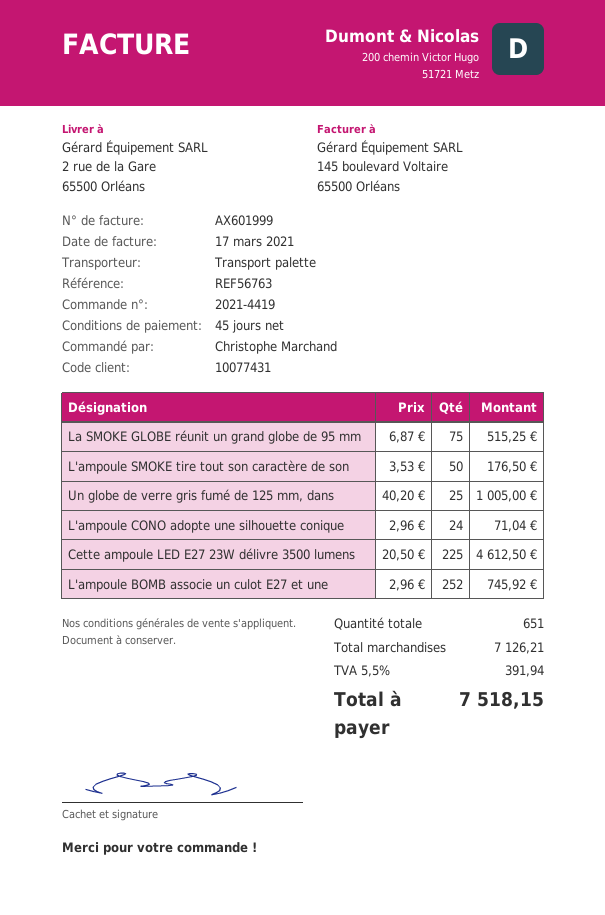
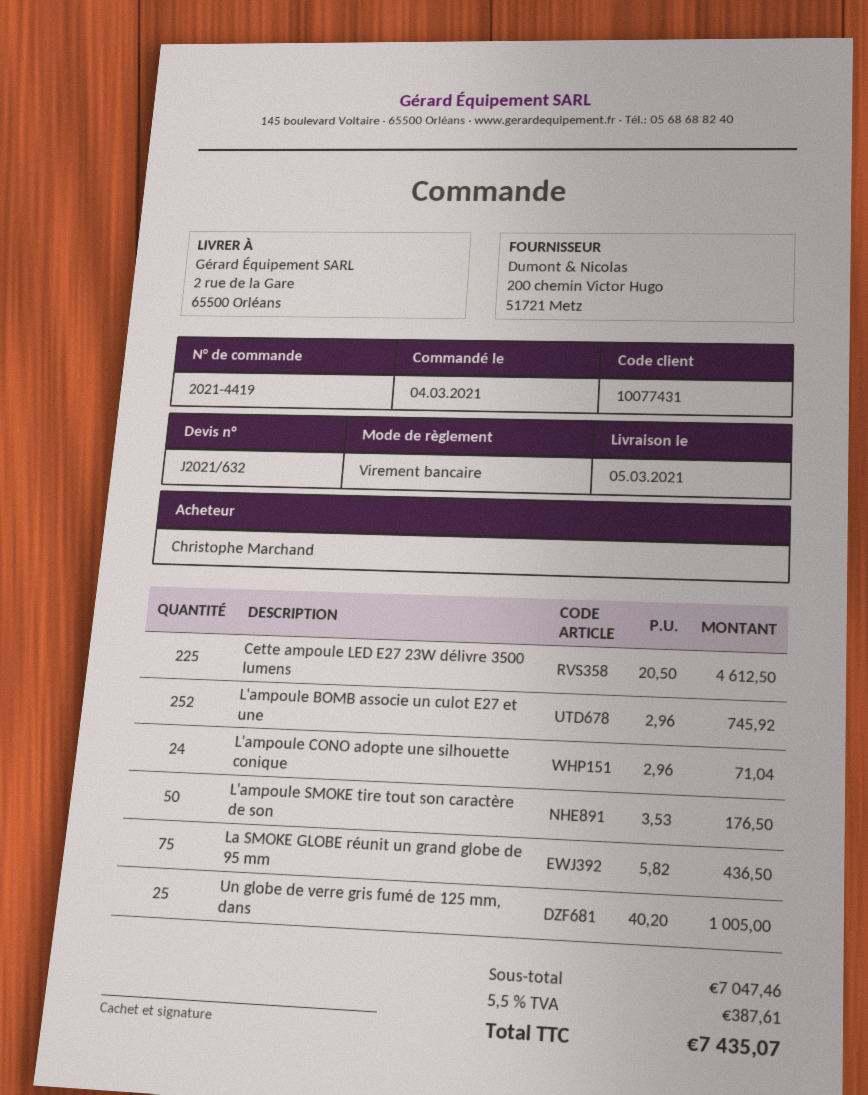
La SMOKE GLOBE réunit un grand globe de 95 mm: 75 x 6.87 = 515.25 -> 75 x 5.82 = 436.50
subtotal: 7126.21 -> 7047.46
tax: 5.5% = 391.94 -> 5.5% = 387.61
total: 7518.15 -> 7435.07

